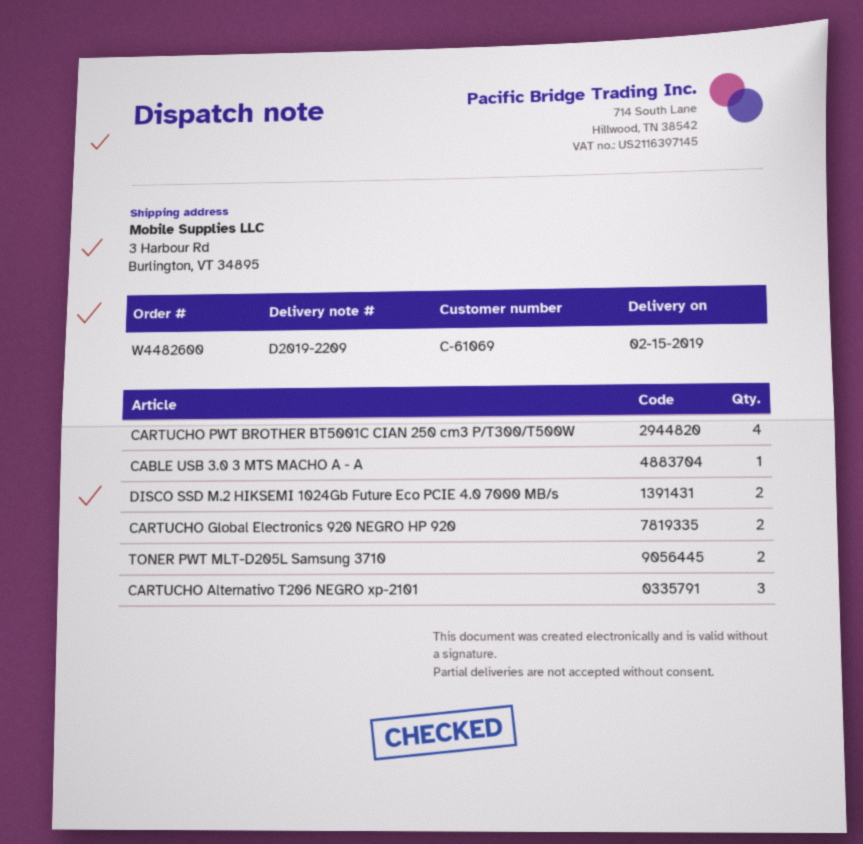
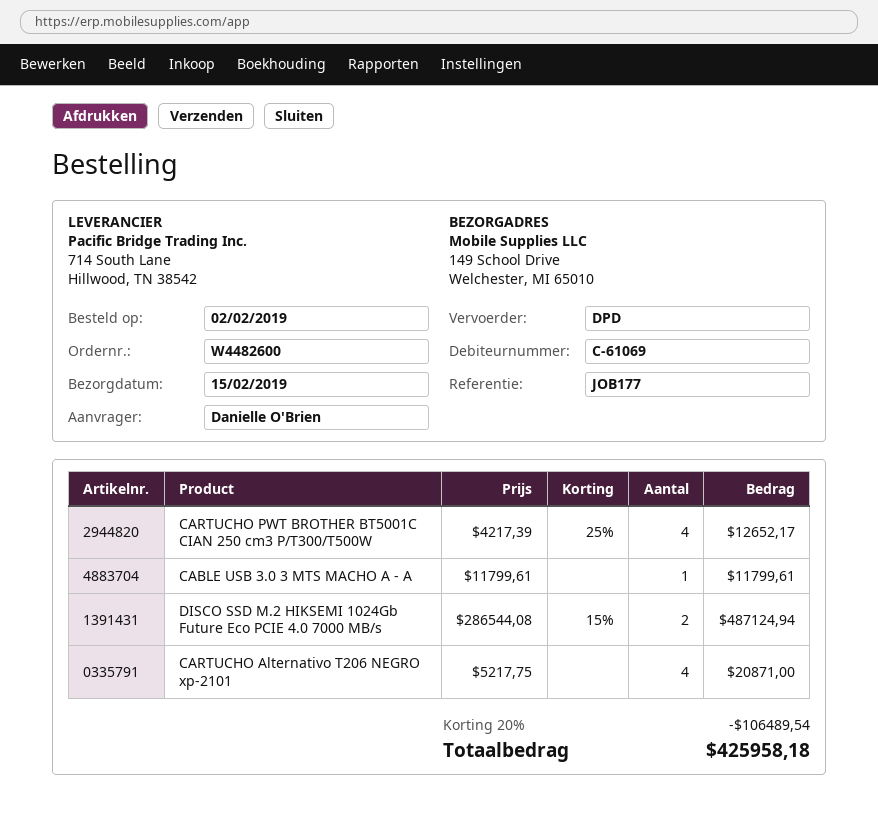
ship to: 3 Harbour Rd, Burlington, VT 34895 -> 149 School Drive, Welchester, MI 65010
CARTUCHO Global Electronics 920 NEGRO HP 920: 2 -> none
TONER PWT MLT-D205L Samsung 3710: 2 -> none
CARTUCHO Alternativo T206 NEGRO xp-2101: 3 -> 4

